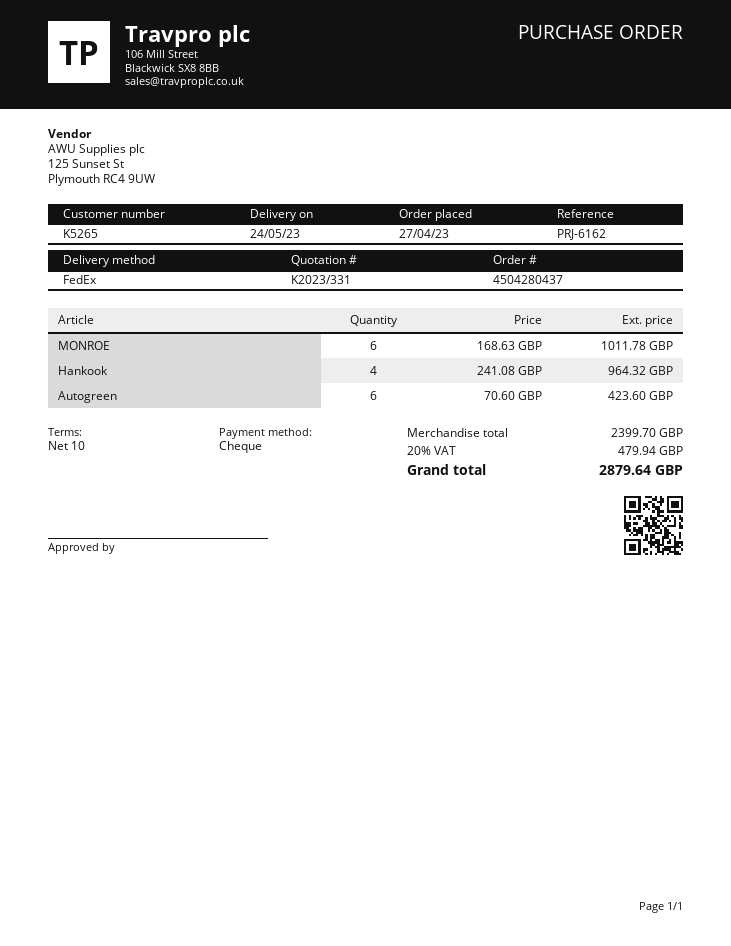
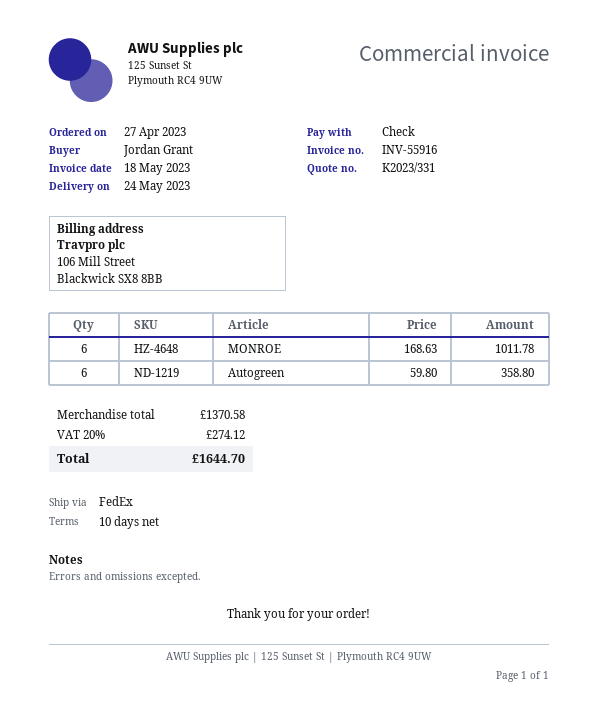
Hankook: 4 x 241.08 = 964.32 -> none
Autogreen: 6 x 70.60 = 423.60 -> 6 x 59.80 = 358.80
subtotal: 2399.70 -> 1370.58
tax: 20% = 479.94 -> 20% = 274.12
total: 2879.64 -> 1644.70

